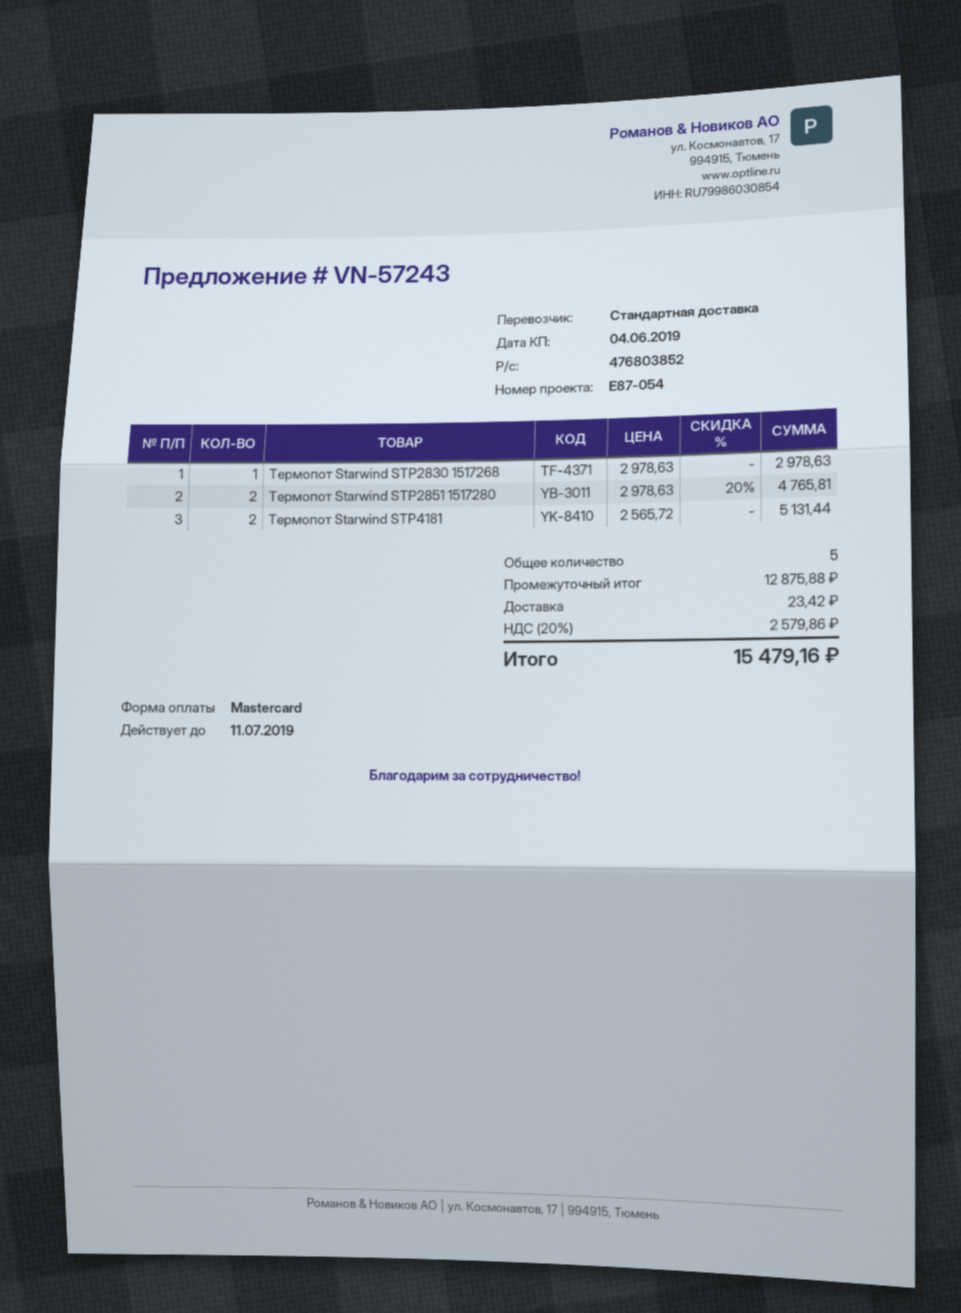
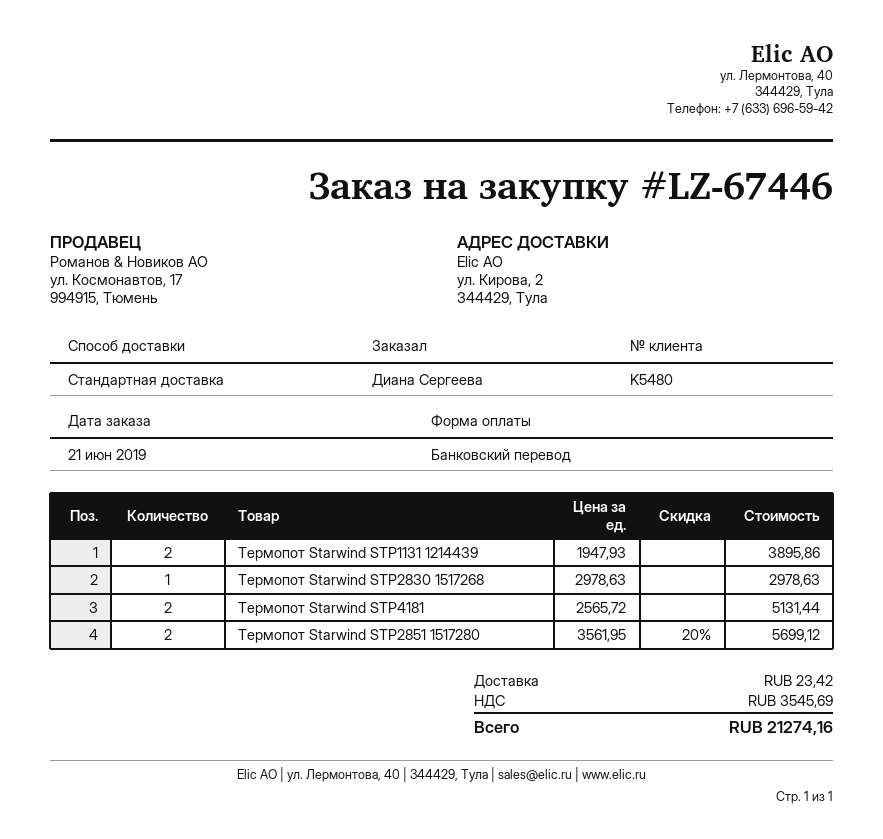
payment method: Mastercard -> bank transfer
Термопот Starwind STP2851 1517280: 2 x 2978.63 - 20% = 4765.81 -> 2 x 3561.95 - 20% = 5699.12
Термопот Starwind STP1131 1214439: none -> 2 x 1947.93 = 3895.86
tax: 2579.86 -> 3545.69
total: 15479.16 -> 21274.16

